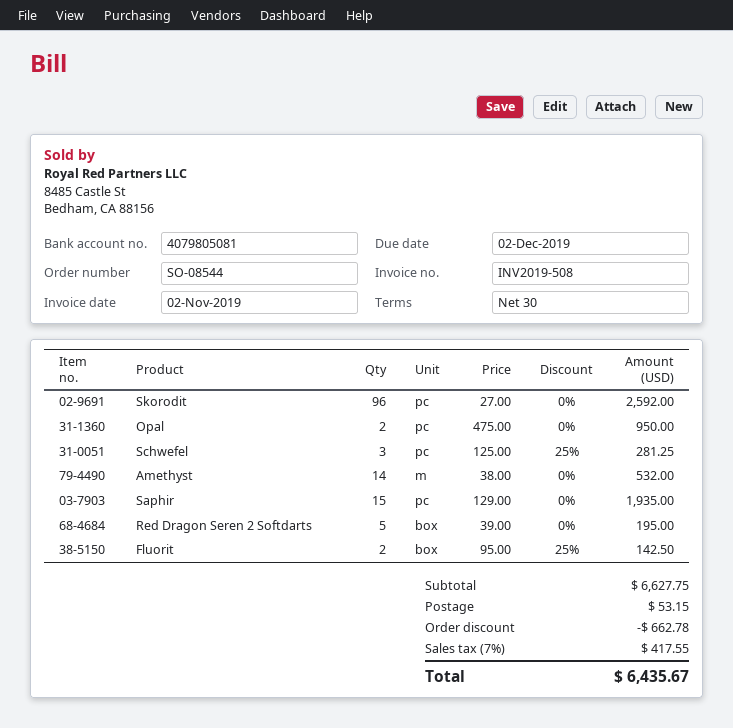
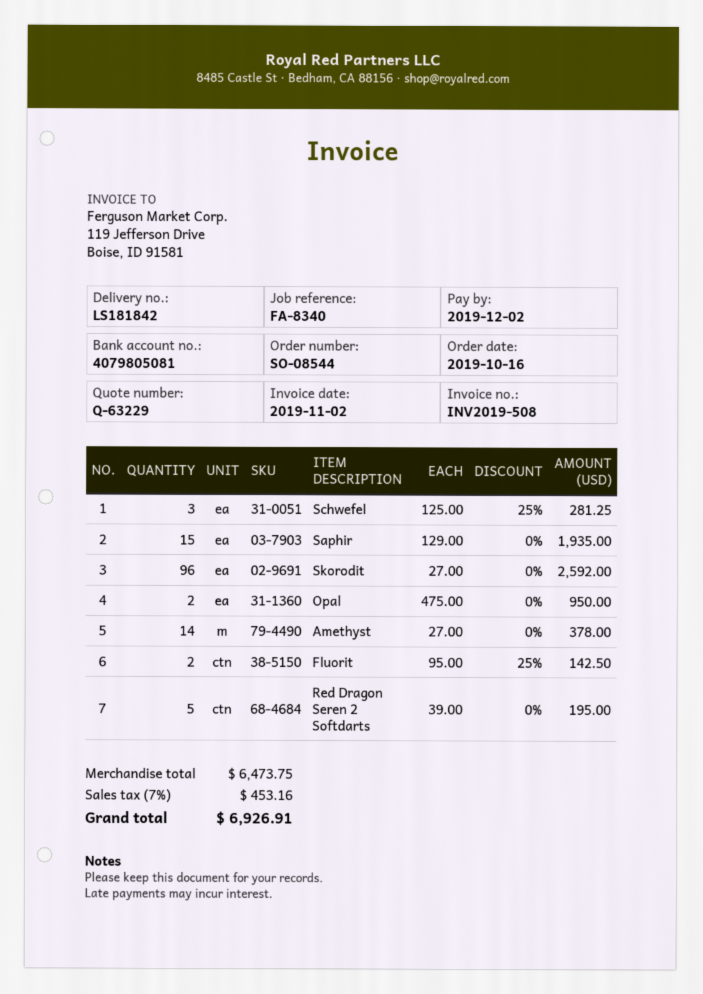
Amethyst: 14 x 38.00 = 532.00 -> 14 x 27.00 = 378.00
subtotal: 6627.75 -> 6473.75
discount: 662.78 -> none
shipping: 53.15 -> none
tax: 7% = 417.55 -> 7% = 453.16
total: 6435.67 -> 6926.91

